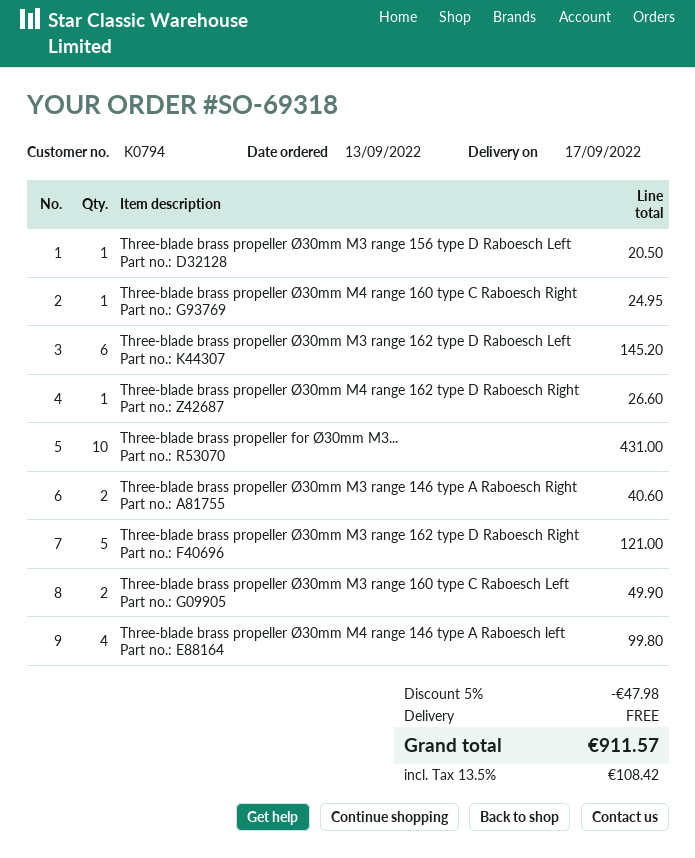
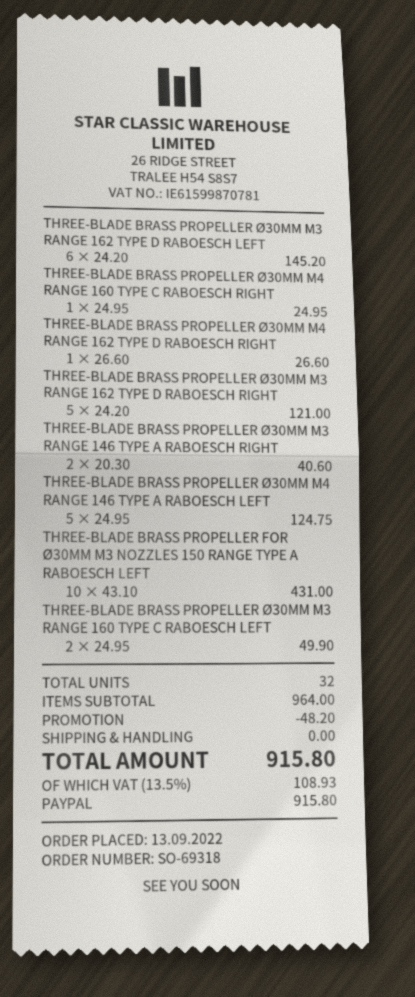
Three-blade brass propeller Ø30mm M3 range 156 type D Raboesch Left: 1 for 20.50 -> none
Three-blade brass propeller Ø30mm M4 range 146 type A Raboesch left: 4 for 99.80 -> 5 for 124.75
discount: 47.98 -> 48.20
tax: 13.5% = 108.42 -> 13.5% = 108.93
total: 911.57 -> 915.80

